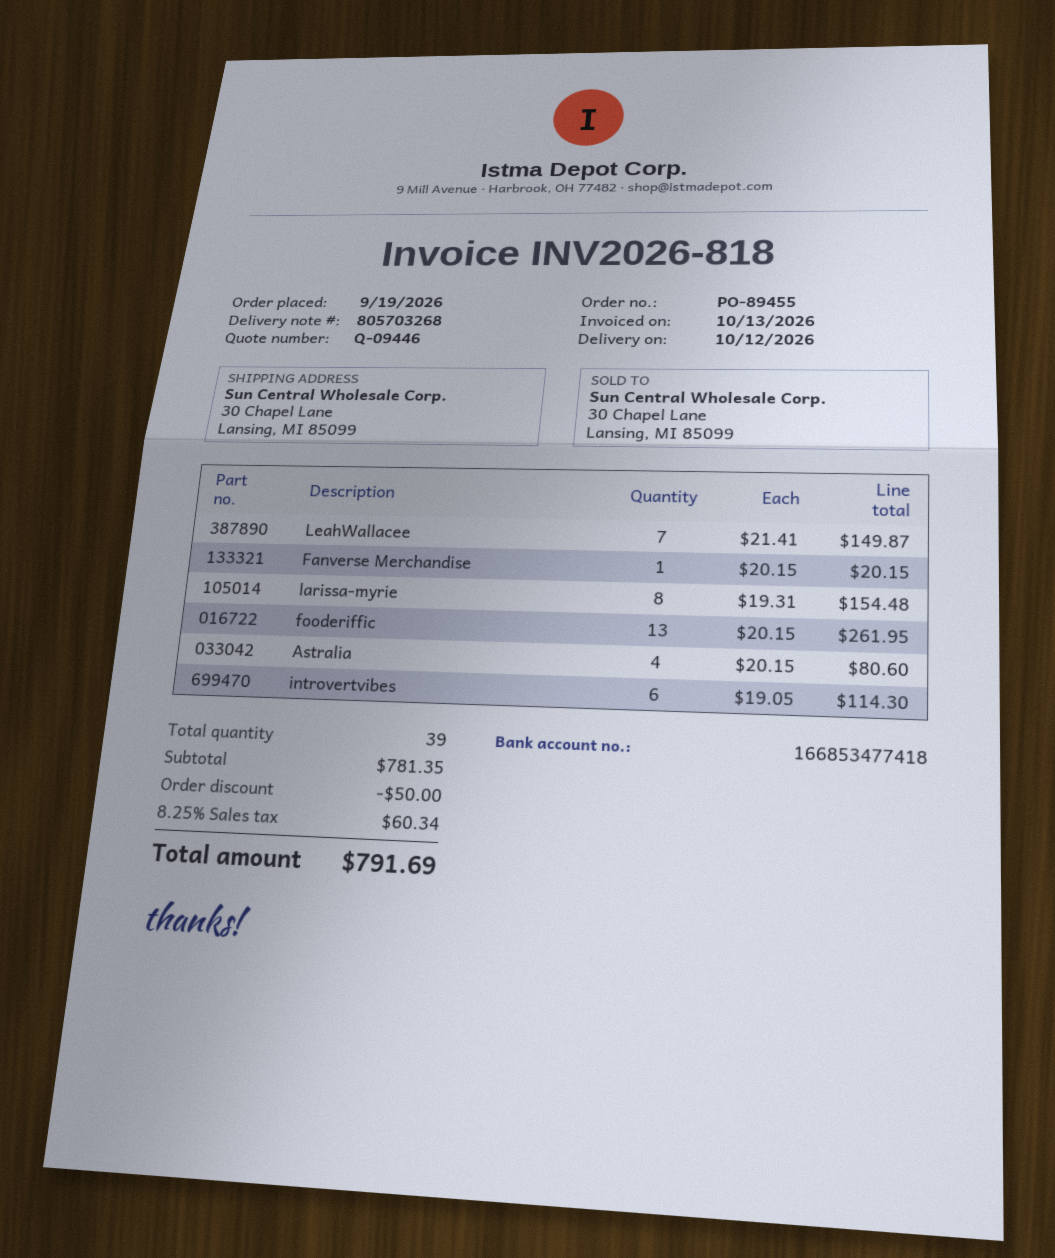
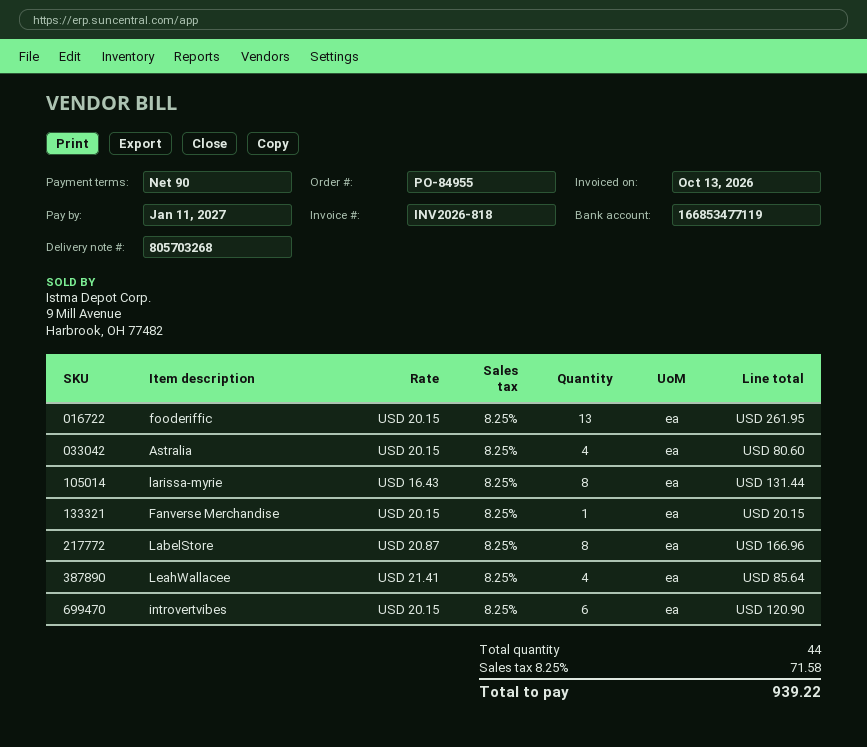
order number: PO-89455 -> PO-84955
bank account: 166853477418 -> 166853477119
LeahWallacee: 7 x 21.41 = 149.87 -> 4 x 21.41 = 85.64
larissa-myrie: 8 x 19.31 = 154.48 -> 8 x 16.43 = 131.44
introvertvibes: 6 x 19.05 = 114.30 -> 6 x 20.15 = 120.90
LabelStore: none -> 8 x 20.87 = 166.96
total quantity: 39 -> 44
discount: 50.00 -> none
tax: 8.25% = 60.34 -> 8.25% = 71.58
total: 791.69 -> 939.22

